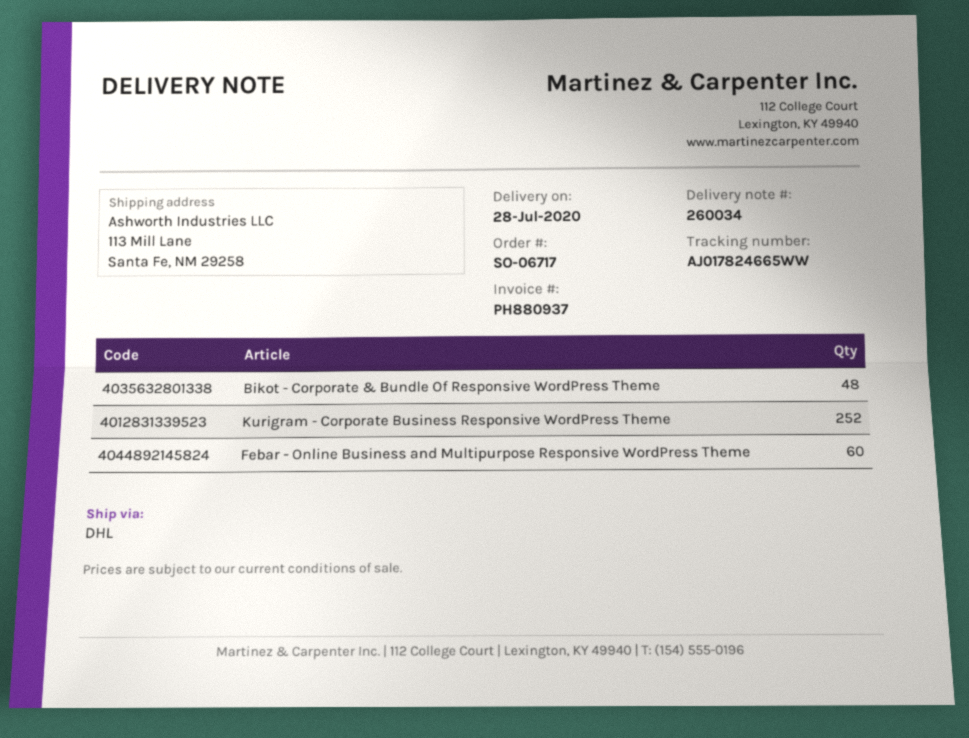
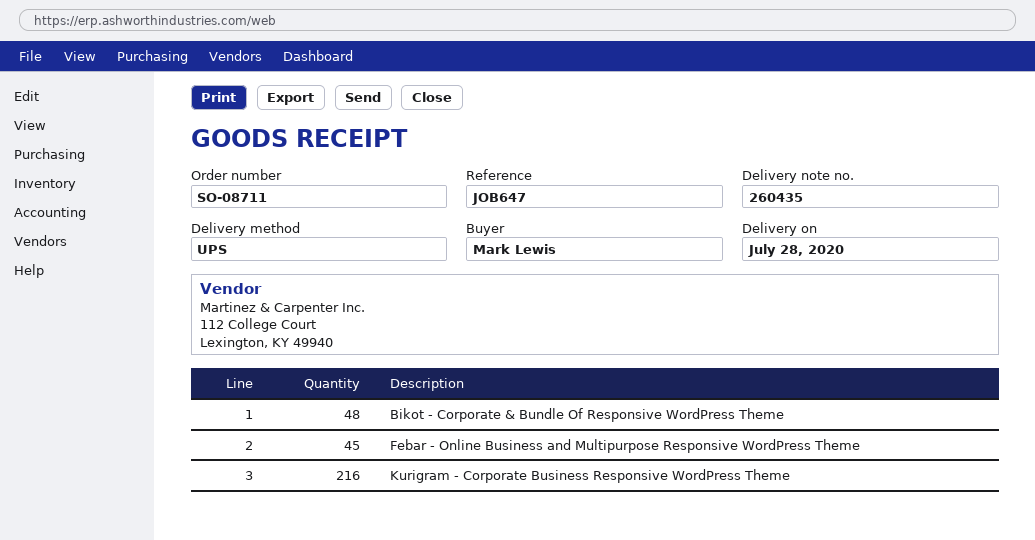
order number: SO-06717 -> SO-08711
delivery note number: 260034 -> 260435
shipping method: DHL -> UPS
Kurigram - Corporate Business Responsive WordPress Theme: 252 -> 216
Febar - Online Business and Multipurpose Responsive WordPress Theme: 60 -> 45

